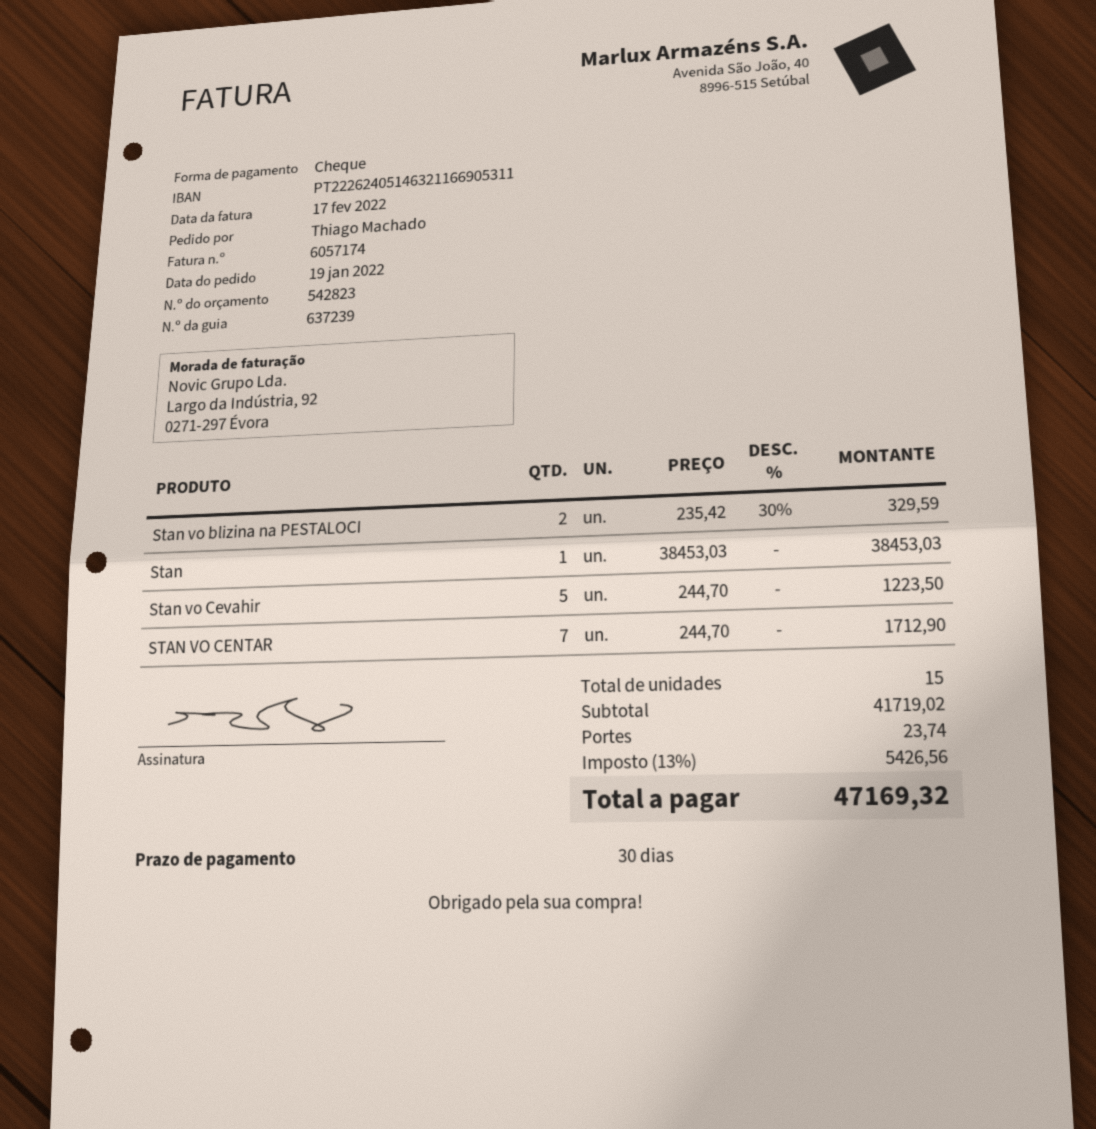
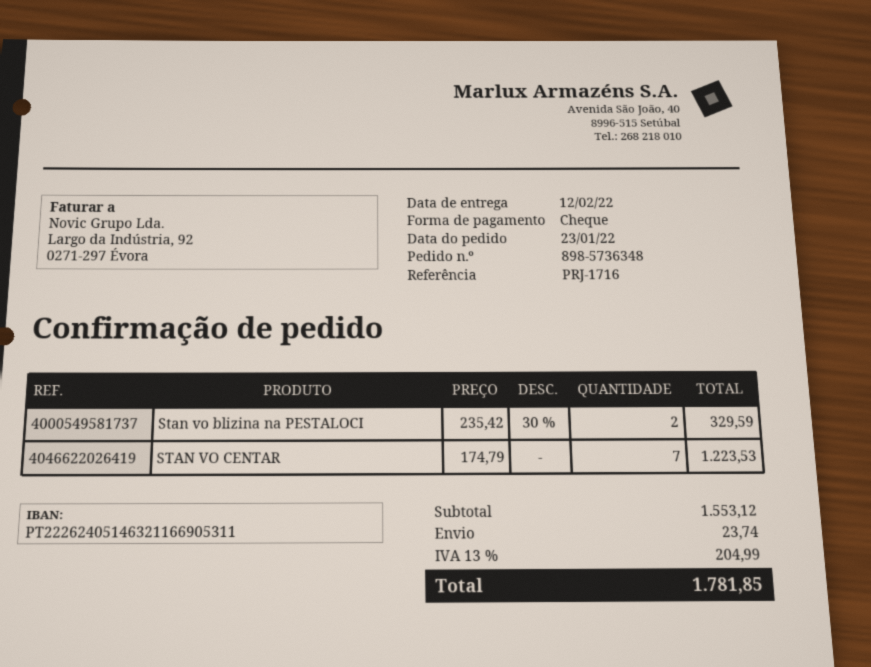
order date: 2022-01-19 -> 2022-01-23
Stan: 1 x 38453.03 = 38453.03 -> none
Stan vo Cevahir: 5 x 244.70 = 1223.50 -> none
STAN VO CENTAR: 7 x 244.70 = 1712.90 -> 7 x 174.79 = 1223.53
subtotal: 41719.02 -> 1553.12
tax: 13% = 5426.56 -> 13% = 204.99
total: 47169.32 -> 1781.85

